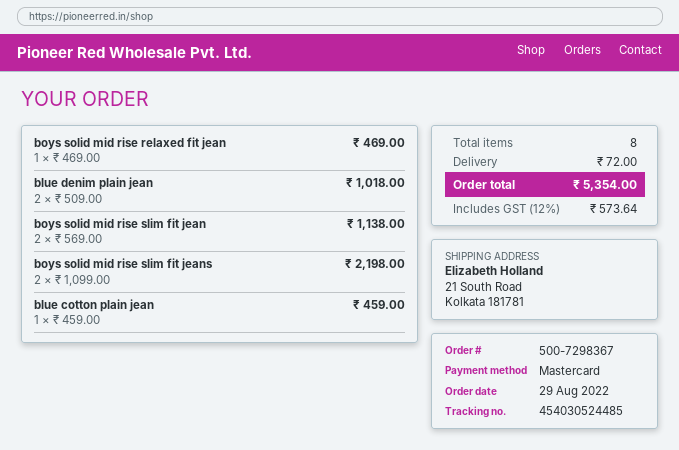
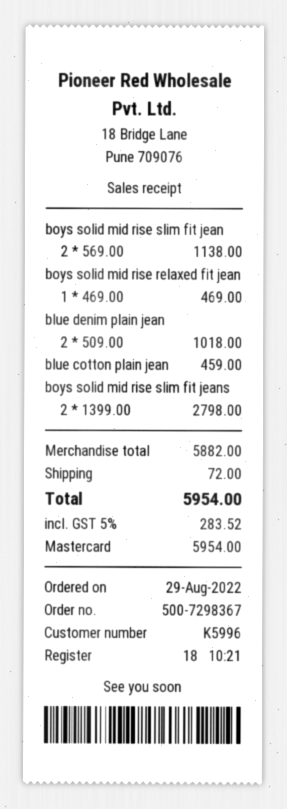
boys solid mid rise slim fit jeans: 2 x 1099.00 = 2198.00 -> 2 x 1399.00 = 2798.00
tax: 12% = 573.64 -> 5% = 283.52
total: 5354.00 -> 5954.00

